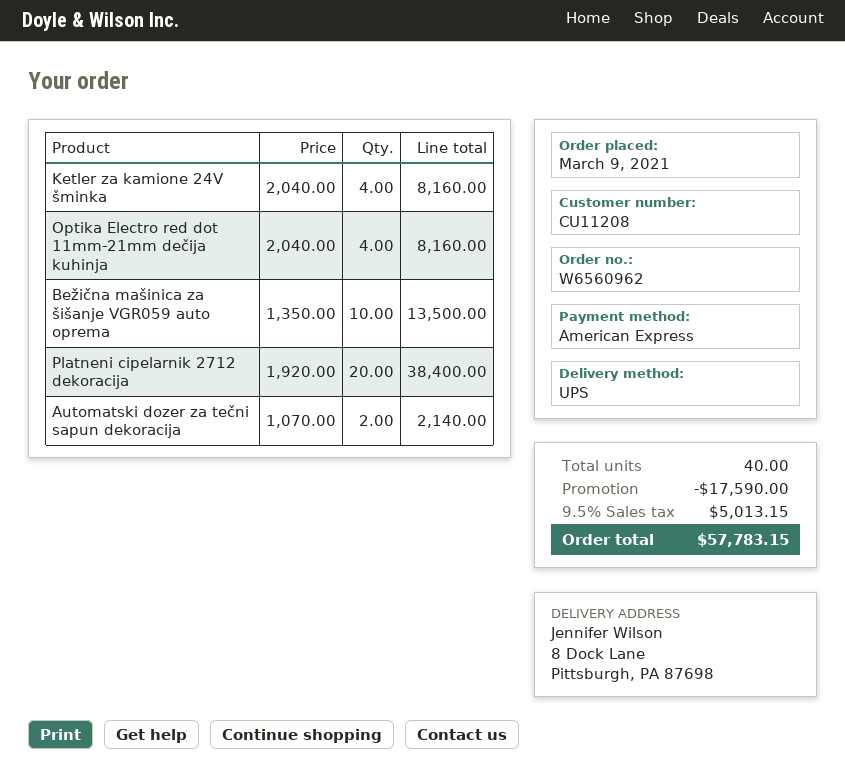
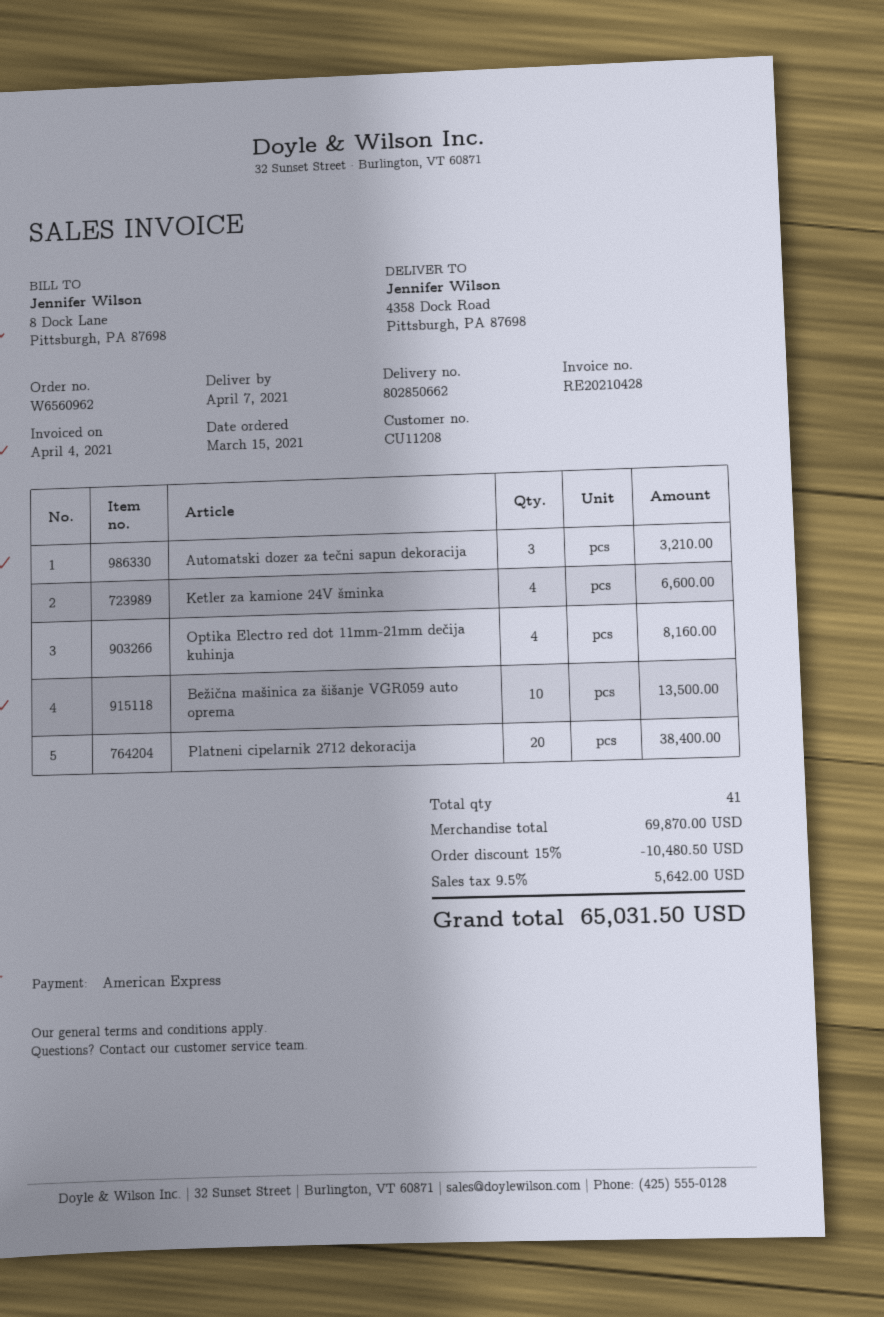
order date: 2021-03-09 -> 2021-03-15
ship to: 8 Dock Lane, Pittsburgh, PA 87698 -> 4358 Dock Road, Pittsburgh, PA 87698
Ketler za kamione 24V šminka: 4 for 8160.00 -> 4 for 6600.00
Automatski dozer za tečni sapun dekoracija: 2 for 2140.00 -> 3 for 3210.00
total quantity: 40 -> 41
discount: 17590.00 -> 10480.50
tax: 9.5% = 5013.15 -> 9.5% = 5642.00
total: 57783.15 -> 65031.50

